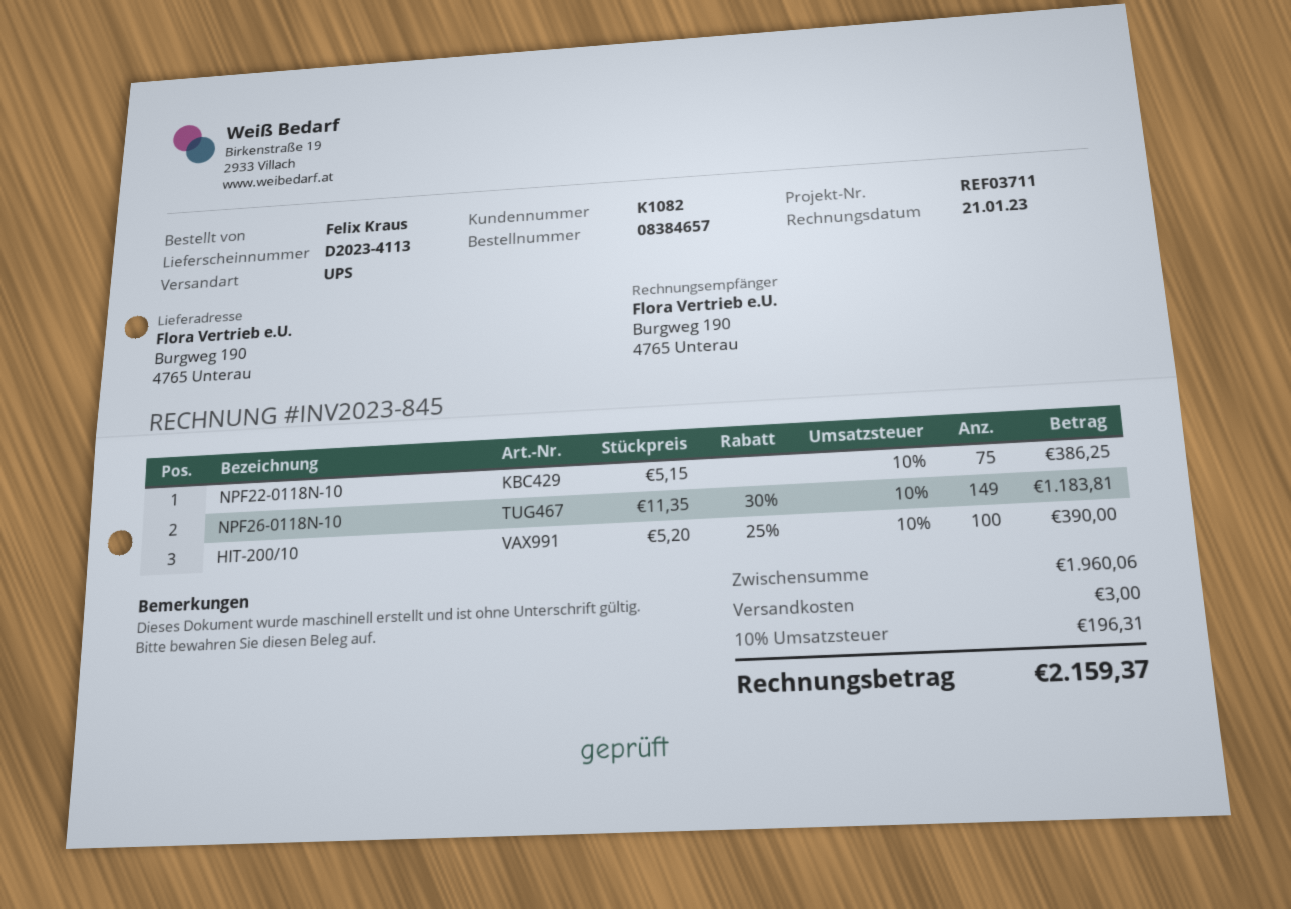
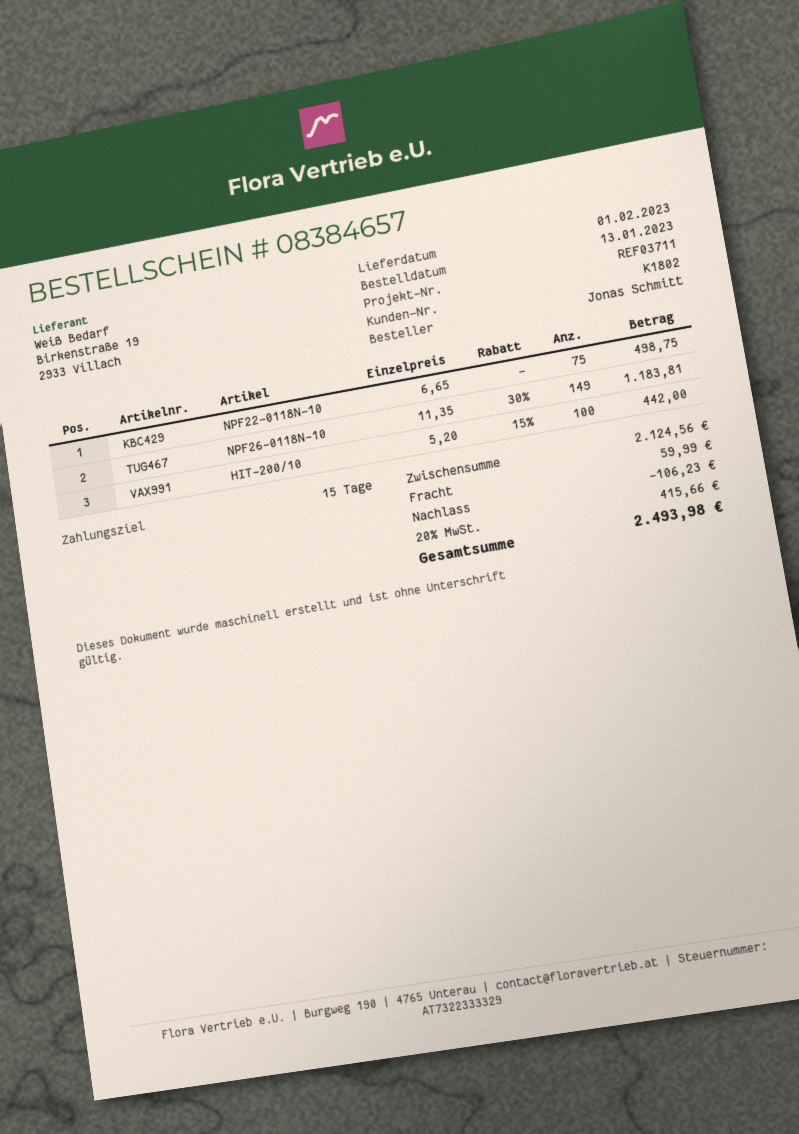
customer number: K1082 -> K1802
ordered by: Felix Kraus -> Jonas Schmitt
NPF22-0118N-10: 75 x 5.15 = 386.25 -> 75 x 6.65 = 498.75
HIT-200/10: 100 x 5.20 - 25% = 390.00 -> 100 x 5.20 - 15% = 442.00
subtotal: 1960.06 -> 2124.56
discount: none -> 106.23
shipping: 3.00 -> 59.99
tax: 10% = 196.31 -> 20% = 415.66
total: 2159.37 -> 2493.98

